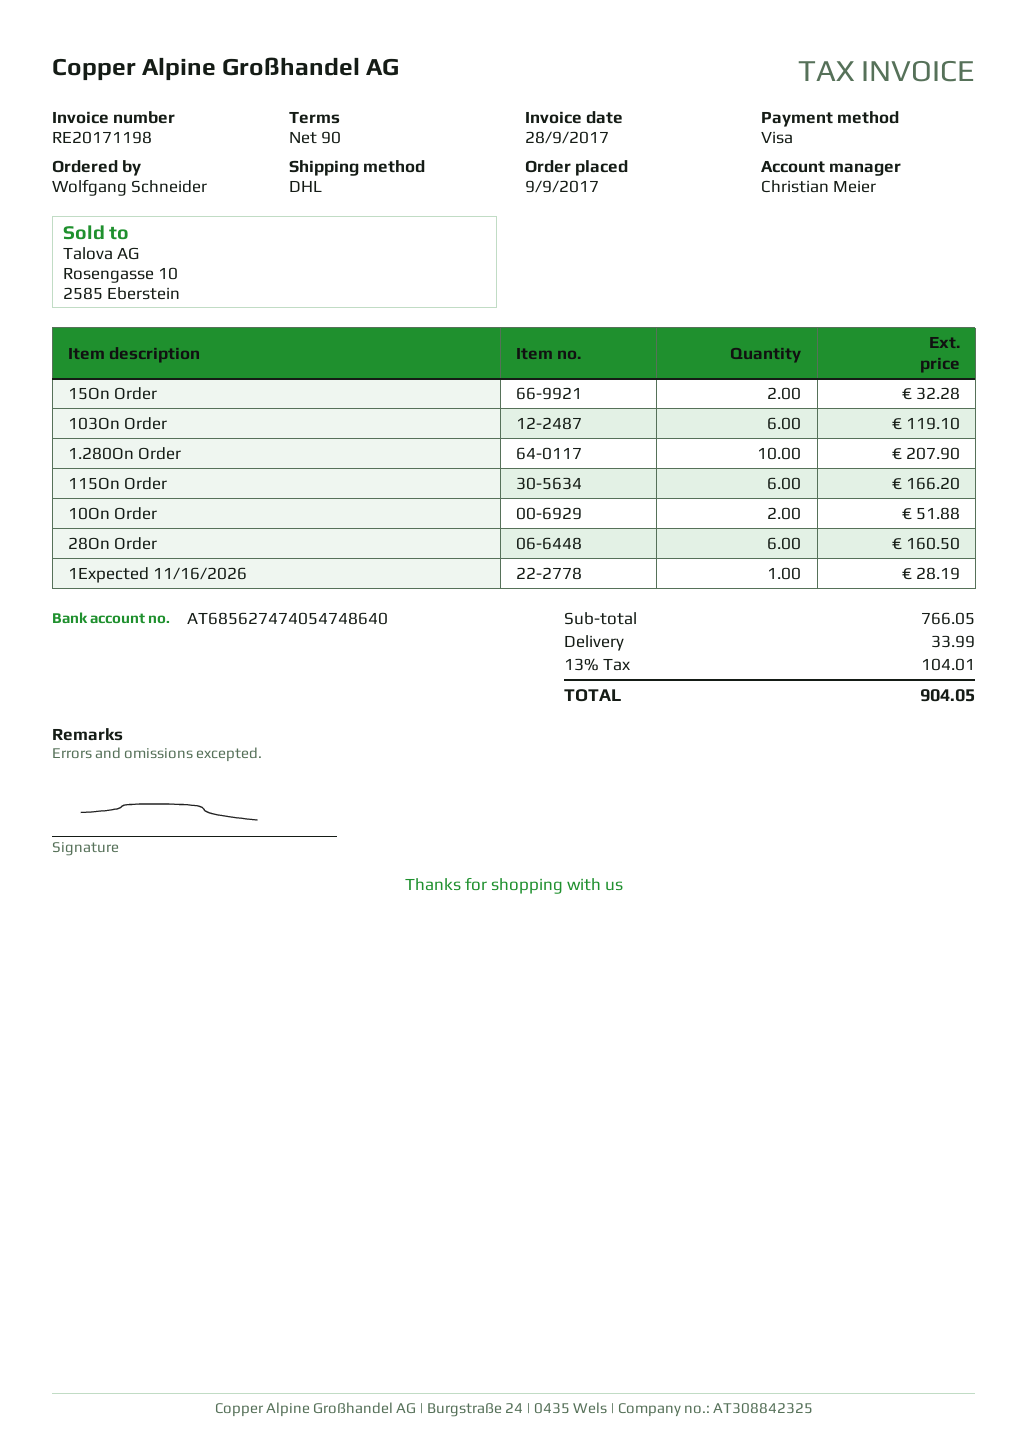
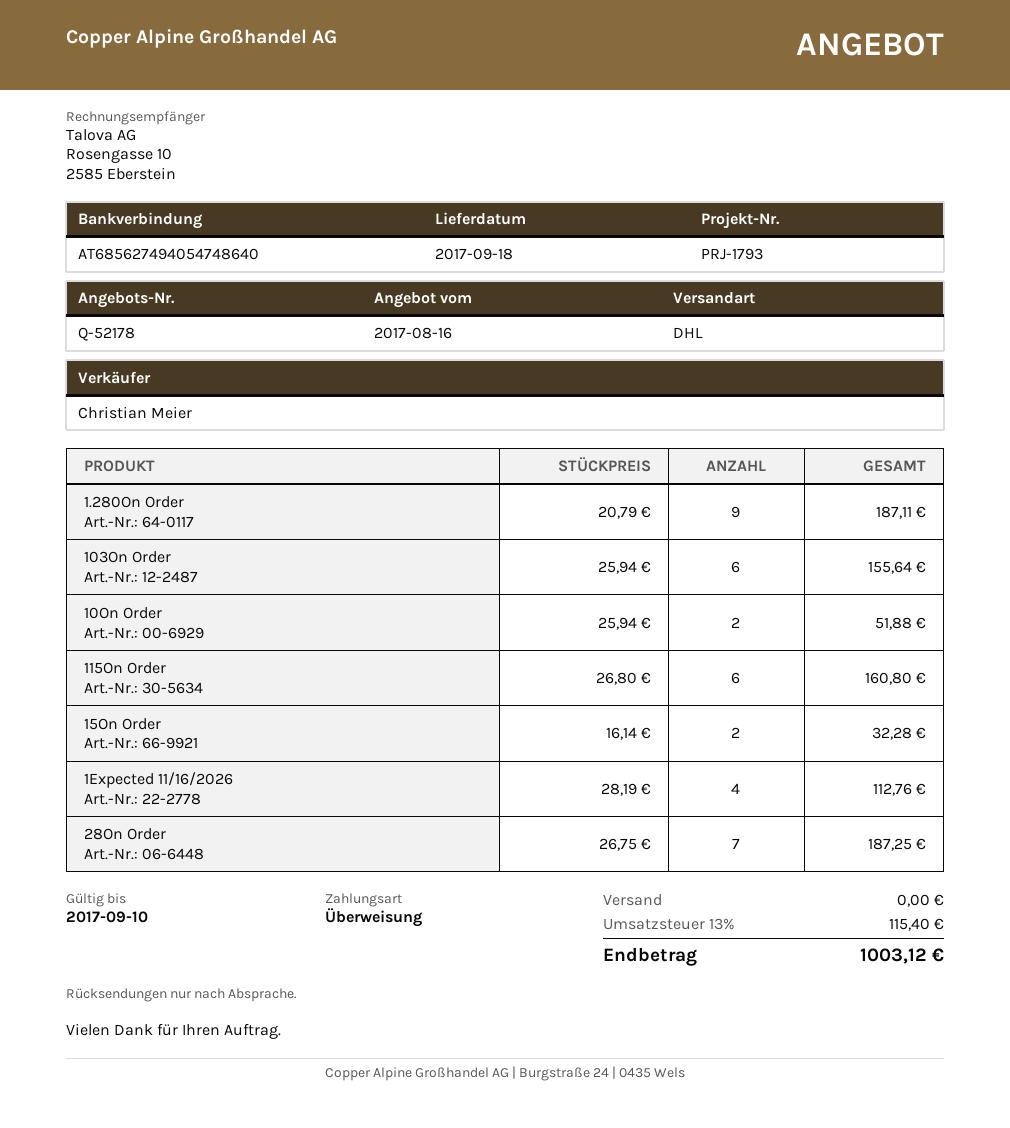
payment method: Visa -> bank transfer
bank account: AT685627474054748640 -> AT685627494054748640
103On Order: 6 for 119.10 -> 6 for 155.64
1.280On Order: 10 for 207.90 -> 9 for 187.11
115On Order: 6 for 166.20 -> 6 for 160.80
28On Order: 6 for 160.50 -> 7 for 187.25
1Expected 11/16/2026: 1 for 28.19 -> 4 for 112.76
shipping: 33.99 -> 0.00
tax: 13% = 104.01 -> 13% = 115.40
total: 904.05 -> 1003.12

